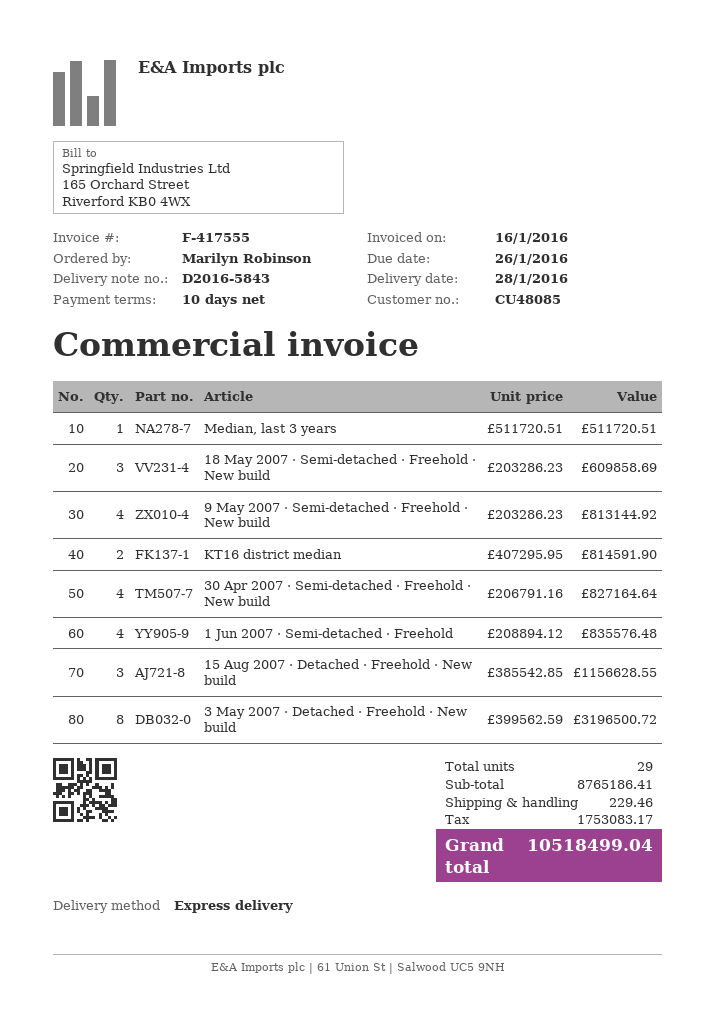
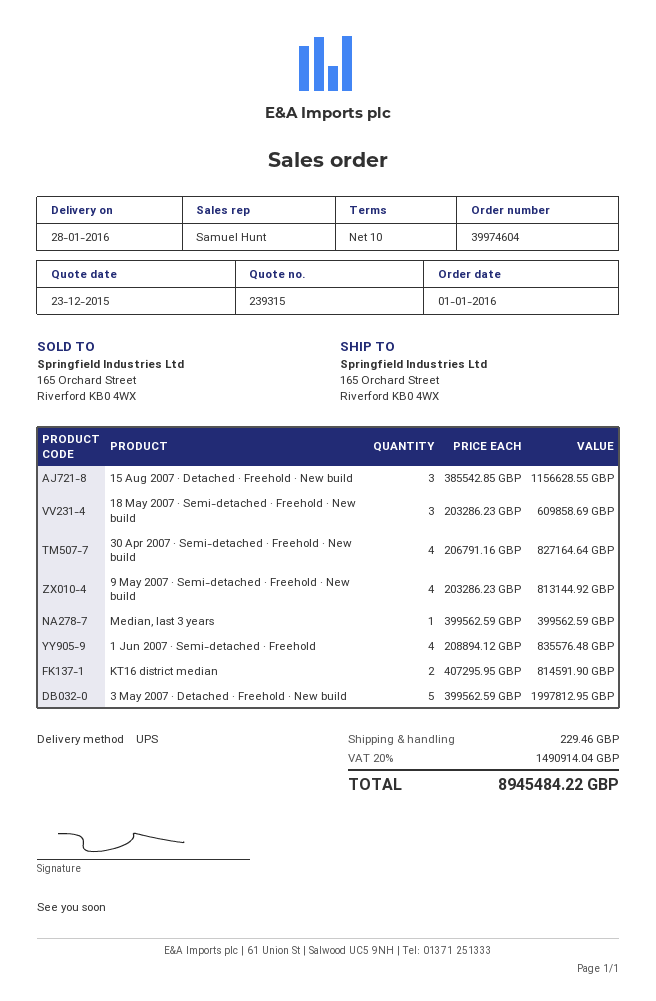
shipping method: express -> UPS
Median, last 3 years: 1 x 511720.51 = 511720.51 -> 1 x 399562.59 = 399562.59
3 May 2007 · Detached · Freehold · New build: 8 x 399562.59 = 3196500.72 -> 5 x 399562.59 = 1997812.95
tax: 1753083.17 -> 1490914.04
total: 10518499.04 -> 8945484.22

